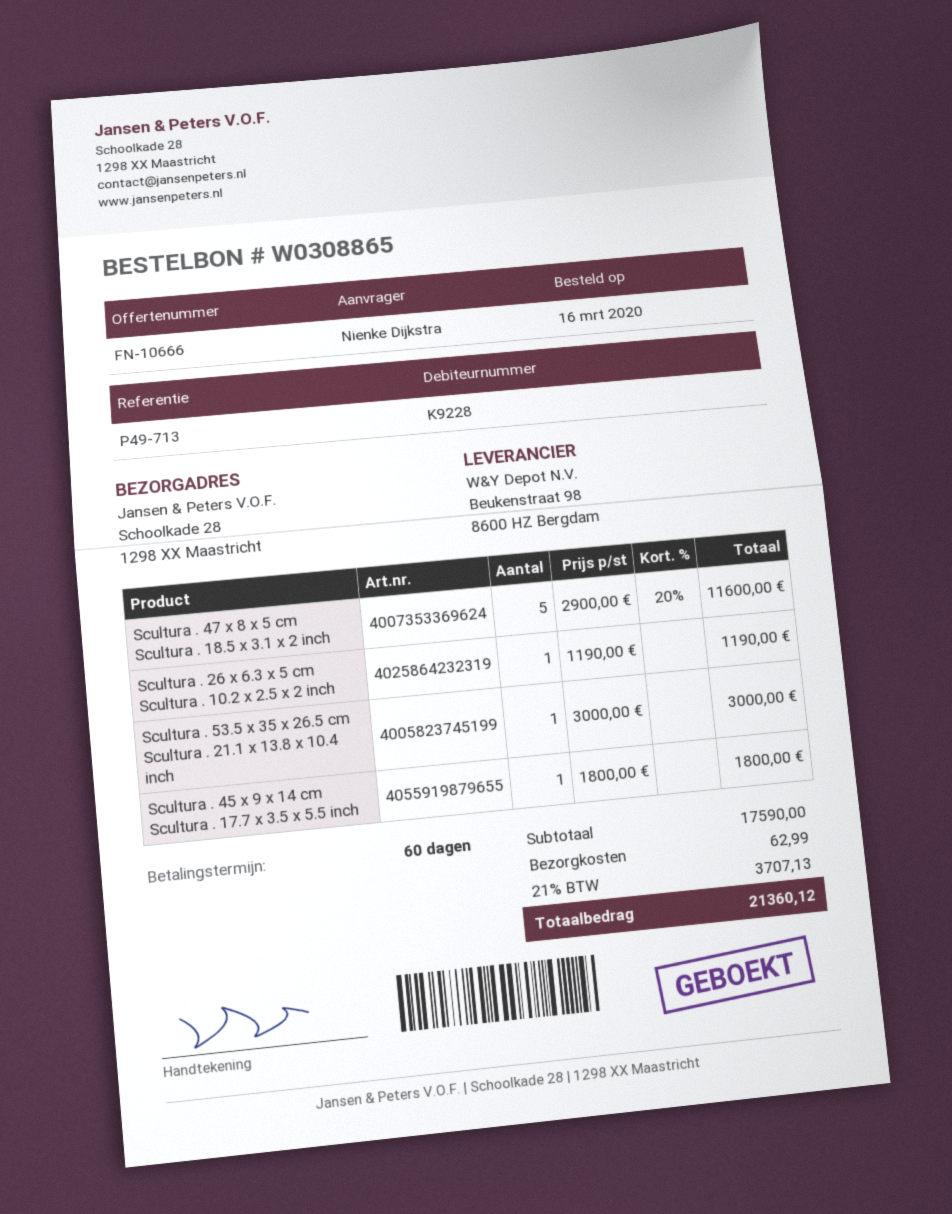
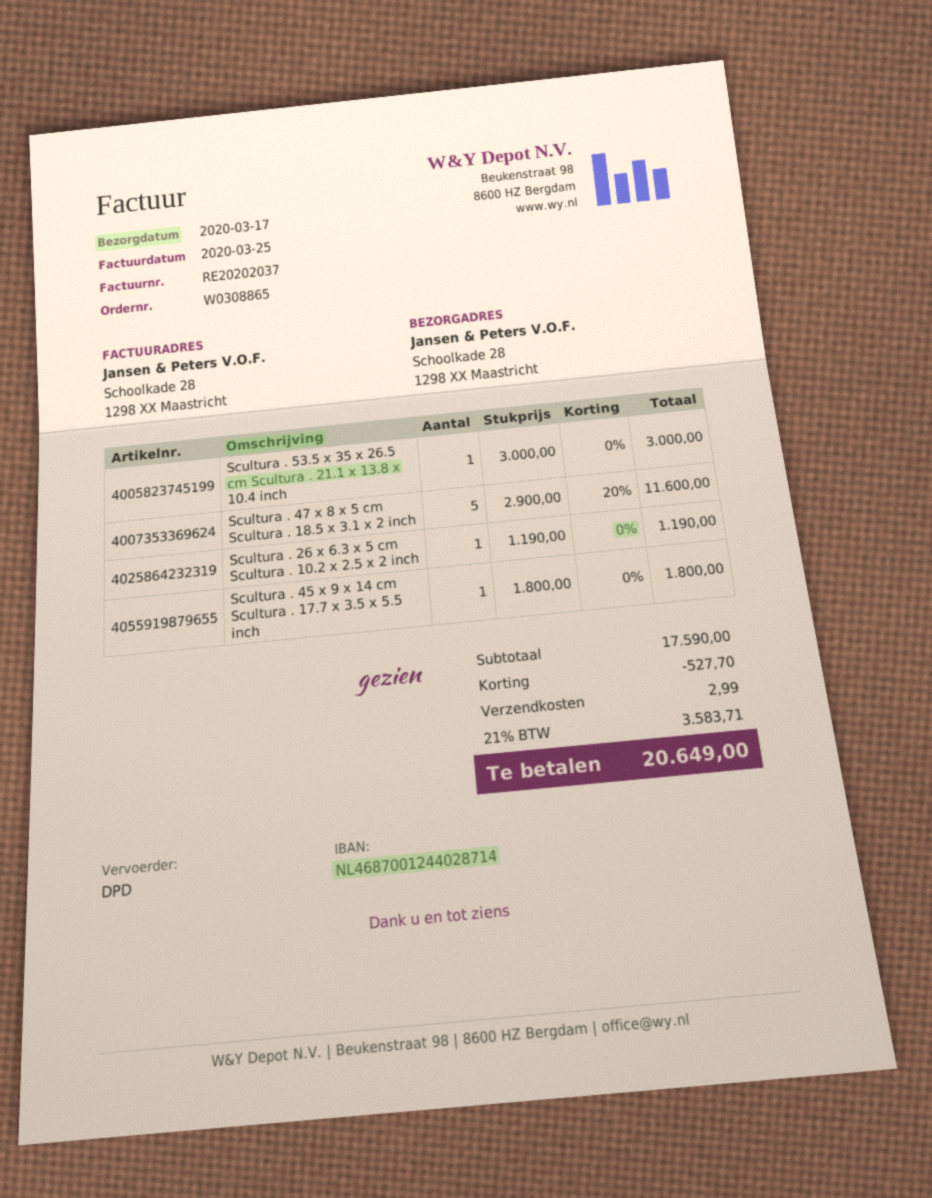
discount: none -> 527.70
shipping: 62.99 -> 2.99
tax: 21% = 3707.13 -> 21% = 3583.71
total: 21360.12 -> 20649.00

